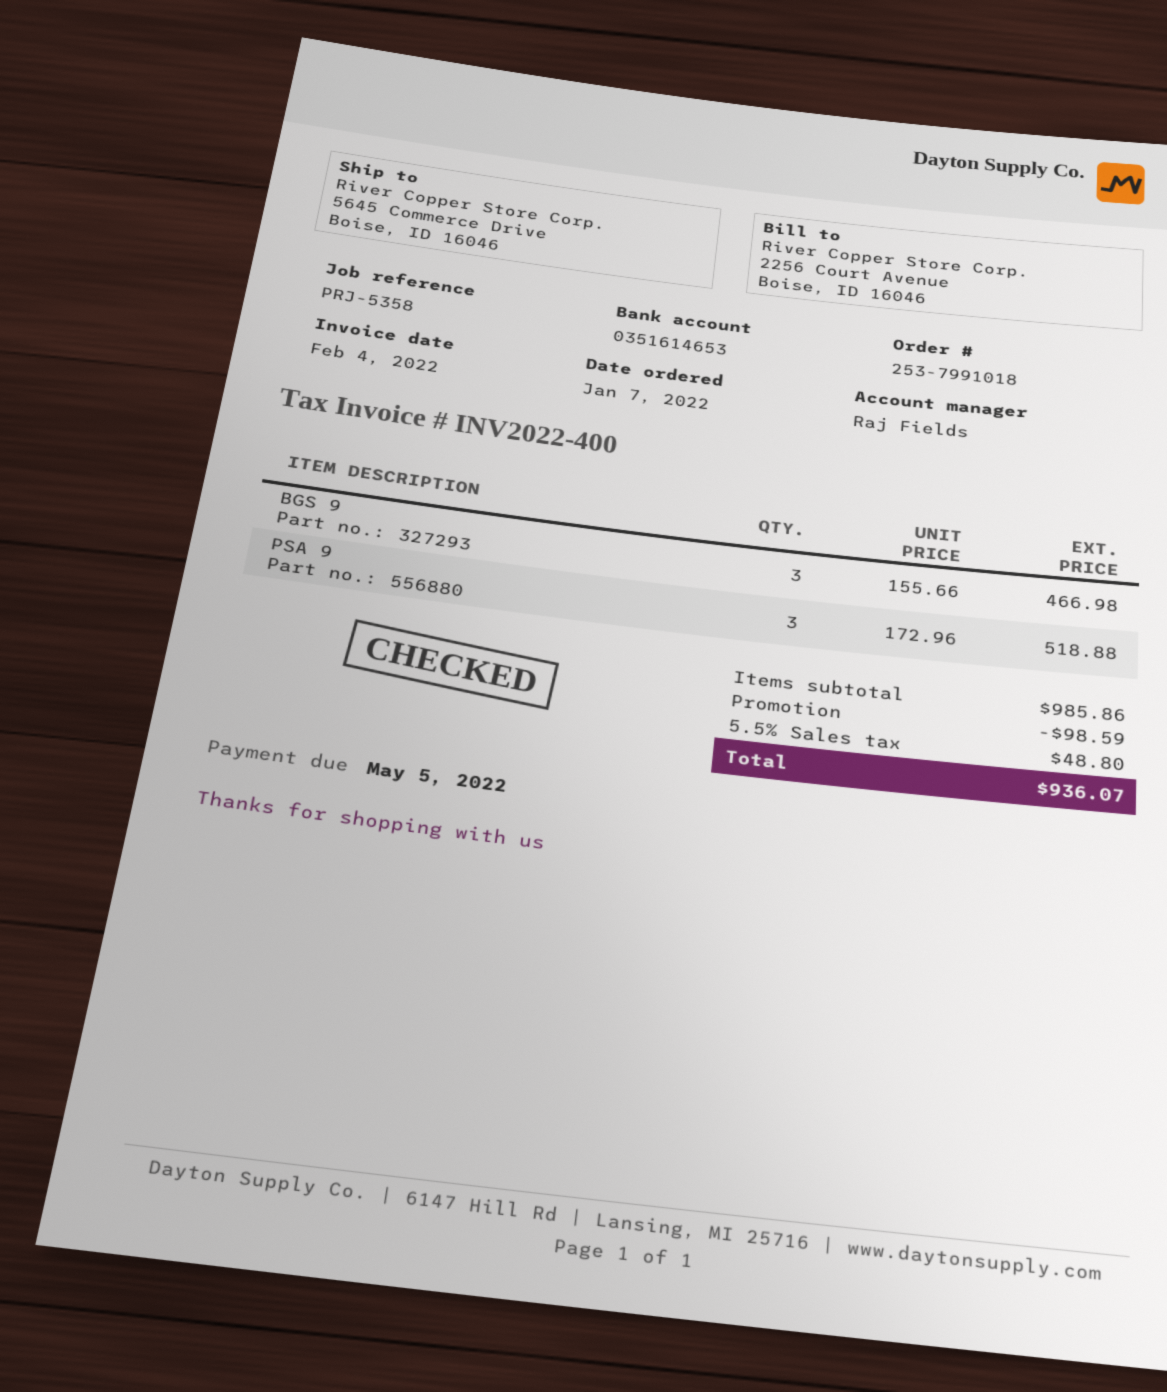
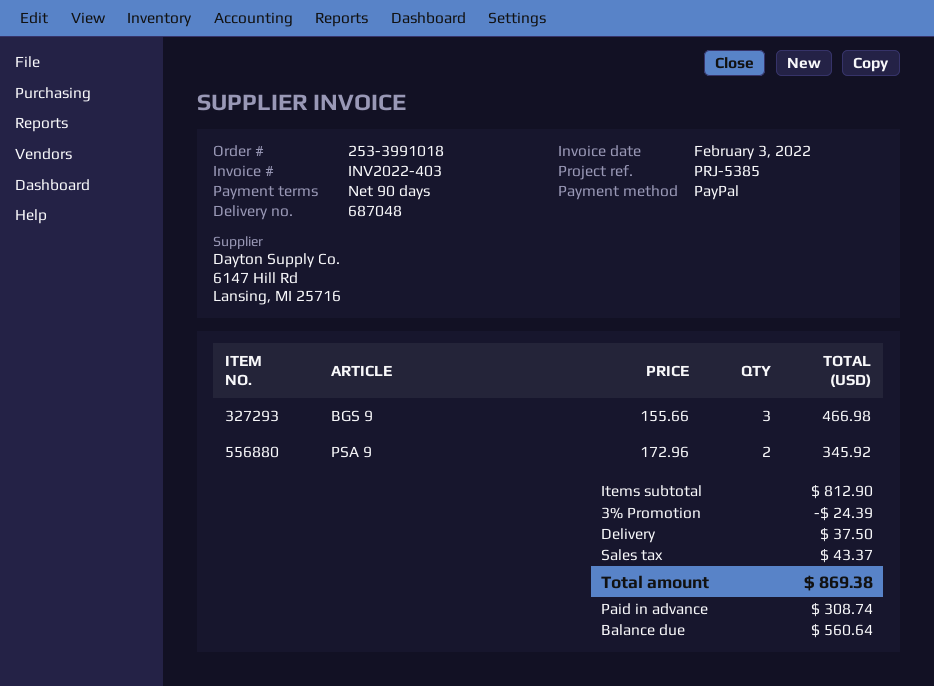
order number: 253-7991018 -> 253-3991018
invoice number: INV2022-400 -> INV2022-403
invoice date: 2022-02-04 -> 2022-02-03
reference: PRJ-5358 -> PRJ-5385
PSA 9: 3 x 172.96 = 518.88 -> 2 x 172.96 = 345.92
subtotal: 985.86 -> 812.90
discount: 98.59 -> 24.39
shipping: none -> 37.50
tax: 48.80 -> 43.37
total: 936.07 -> 869.38

